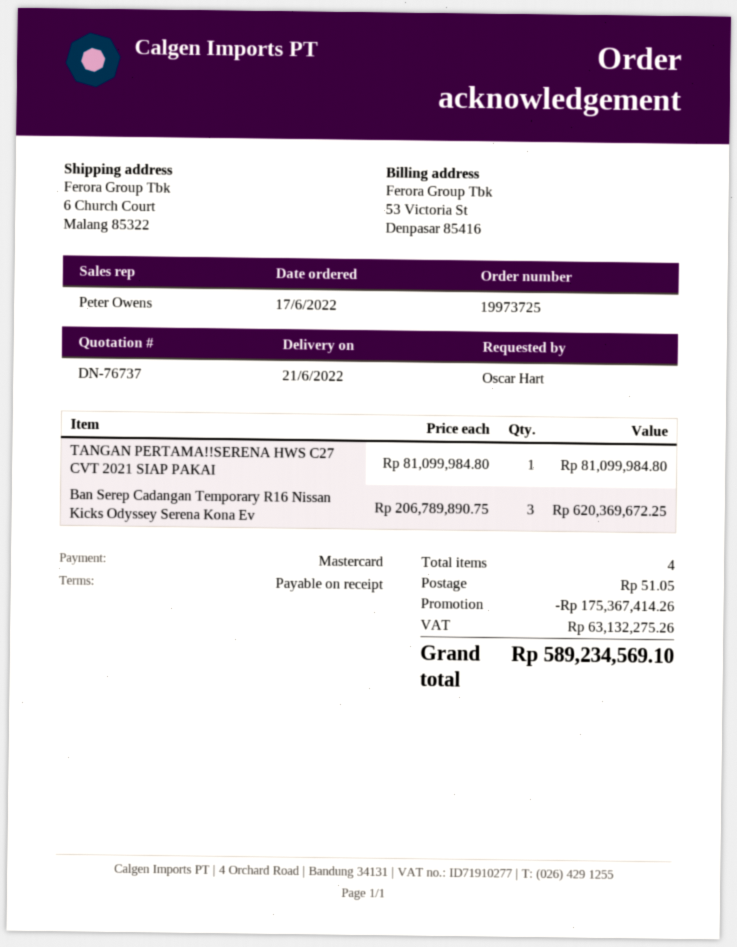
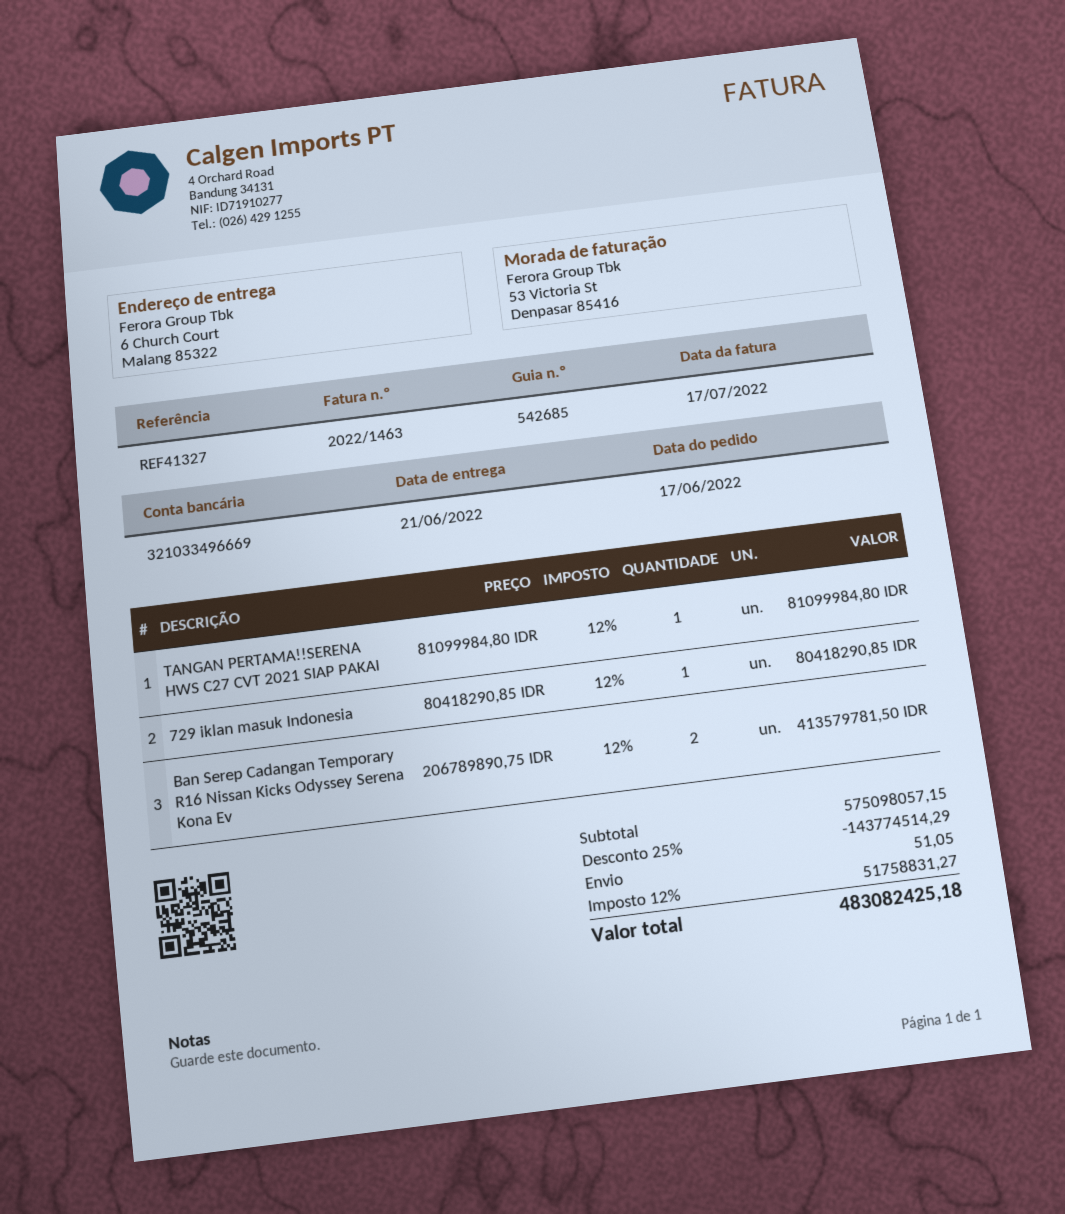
Ban Serep Cadangan Temporary R16 Nissan Kicks Odyssey Serena Kona Ev: 3 x 206789890.75 = 620369672.25 -> 2 x 206789890.75 = 413579781.50
729 iklan masuk Indonesia: none -> 1 x 80418290.85 = 80418290.85
discount: 175367414.26 -> 143774514.29
tax: 63132275.26 -> 51758831.27
total: 589234569.10 -> 483082425.18

